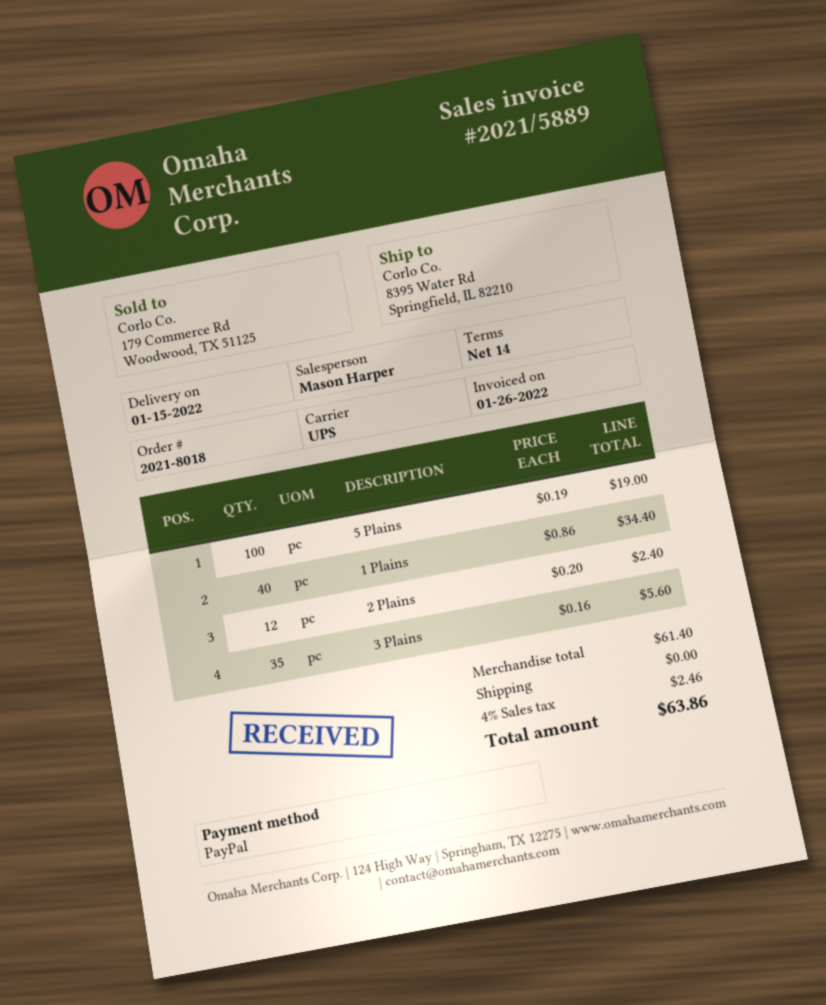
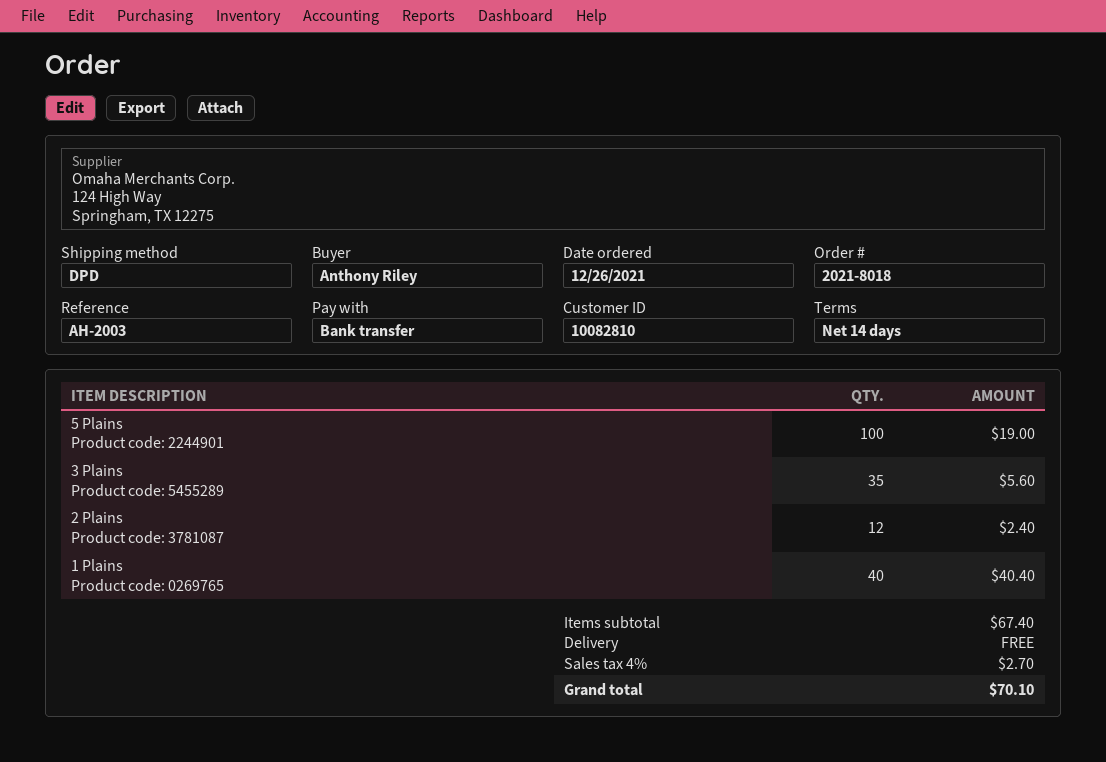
payment method: PayPal -> bank transfer
shipping method: UPS -> DPD
1 Plains: 40 for 34.40 -> 40 for 40.40
subtotal: 61.40 -> 67.40
tax: 4% = 2.46 -> 4% = 2.70
total: 63.86 -> 70.10

